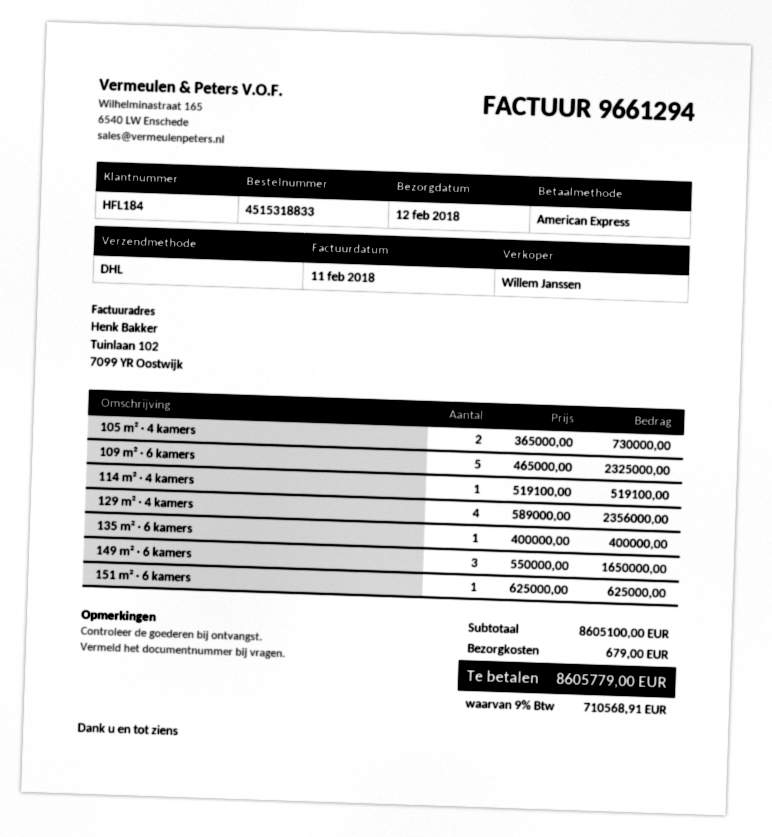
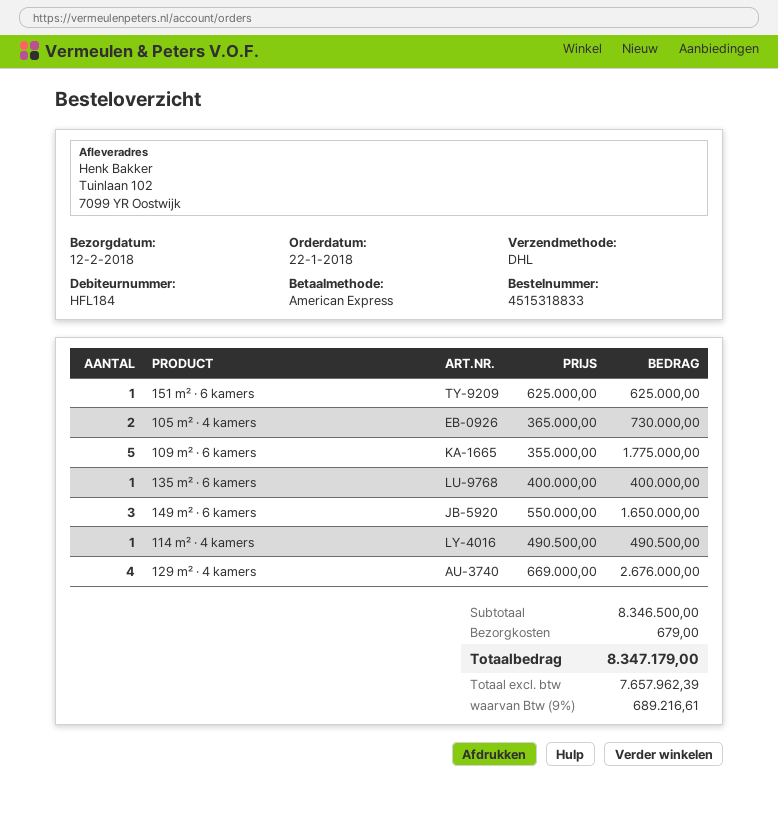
109 m² · 6 kamers: 5 x 465000.00 = 2325000.00 -> 5 x 355000.00 = 1775000.00
114 m² · 4 kamers: 1 x 519100.00 = 519100.00 -> 1 x 490500.00 = 490500.00
129 m² · 4 kamers: 4 x 589000.00 = 2356000.00 -> 4 x 669000.00 = 2676000.00
subtotal: 8605100.00 -> 8346500.00
tax: 9% = 710568.91 -> 9% = 689216.61
total: 8605779.00 -> 8347179.00

